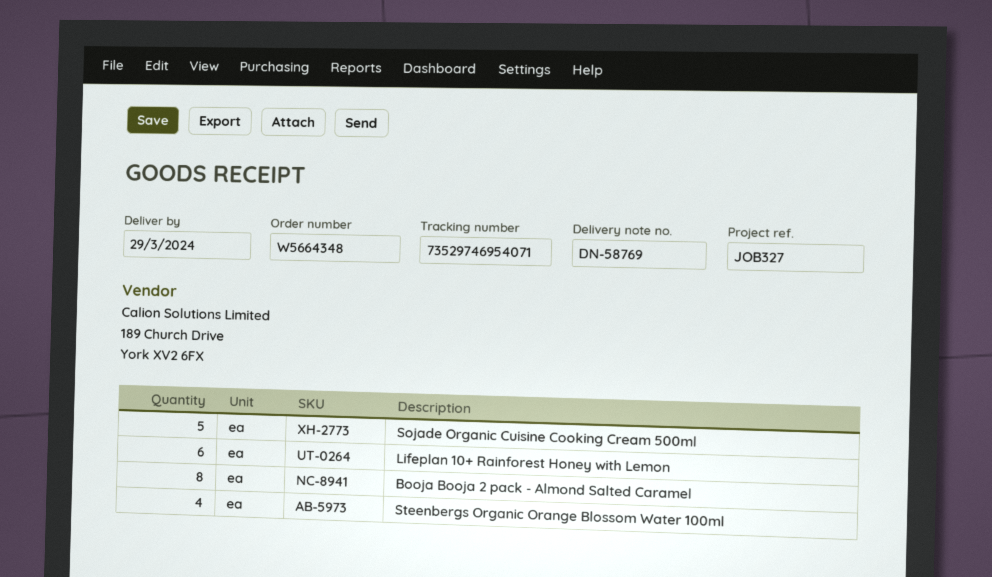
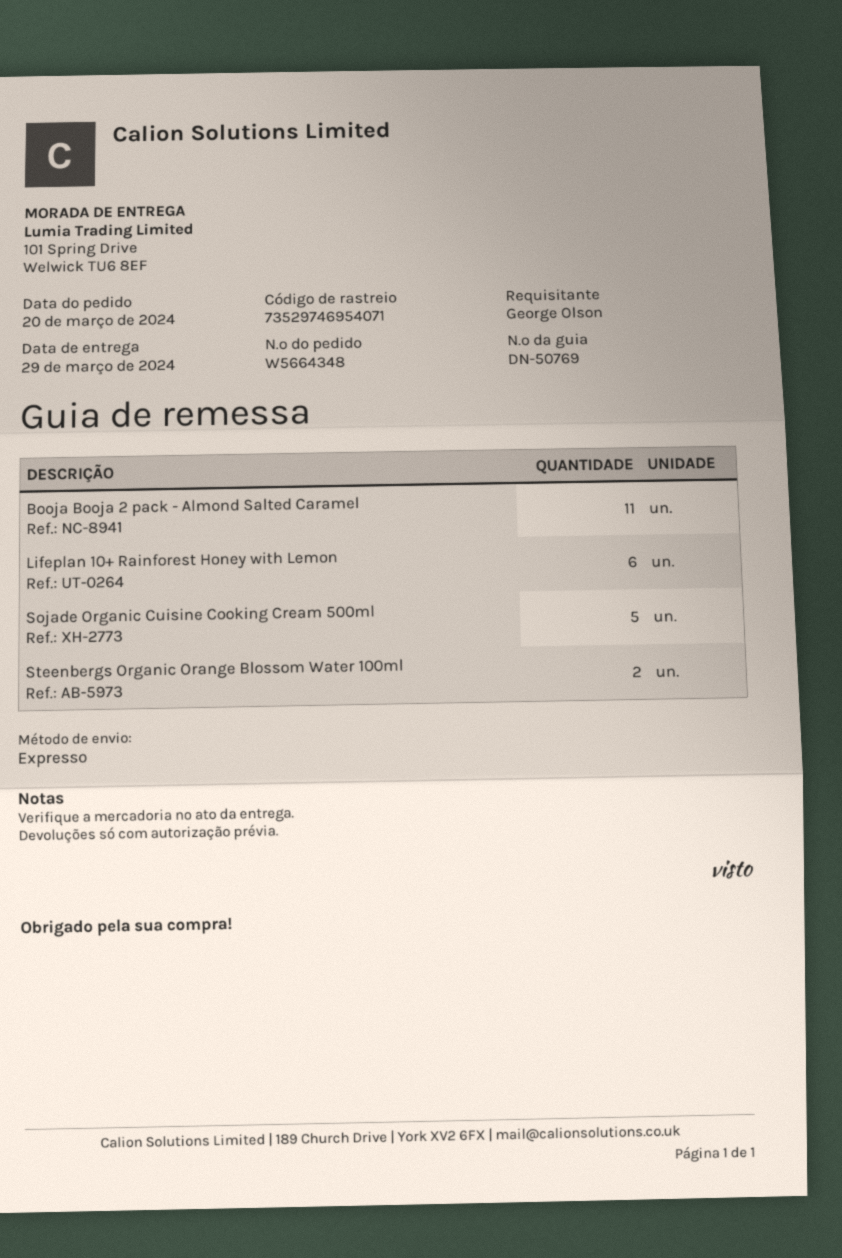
delivery note number: DN-58769 -> DN-50769
Booja Booja 2 pack - Almond Salted Caramel: 8 -> 11
Steenbergs Organic Orange Blossom Water 100ml: 4 -> 2

